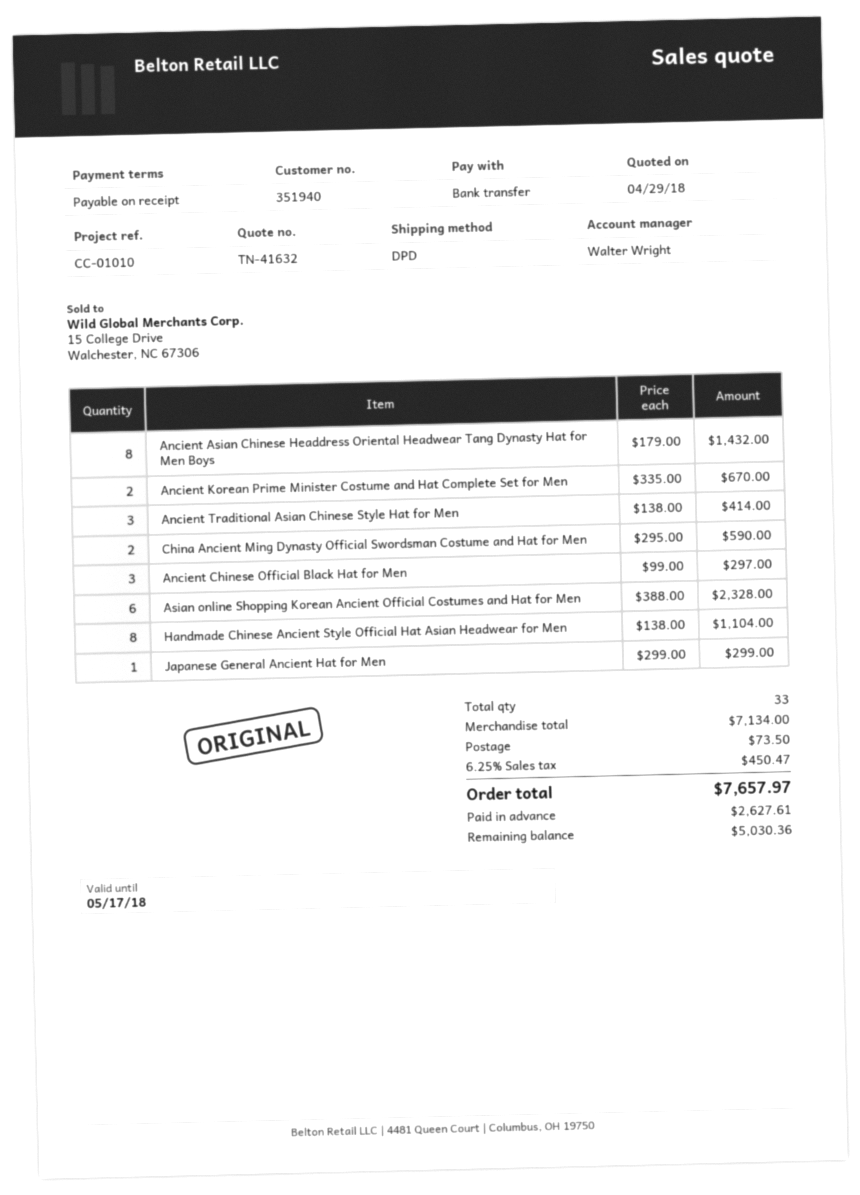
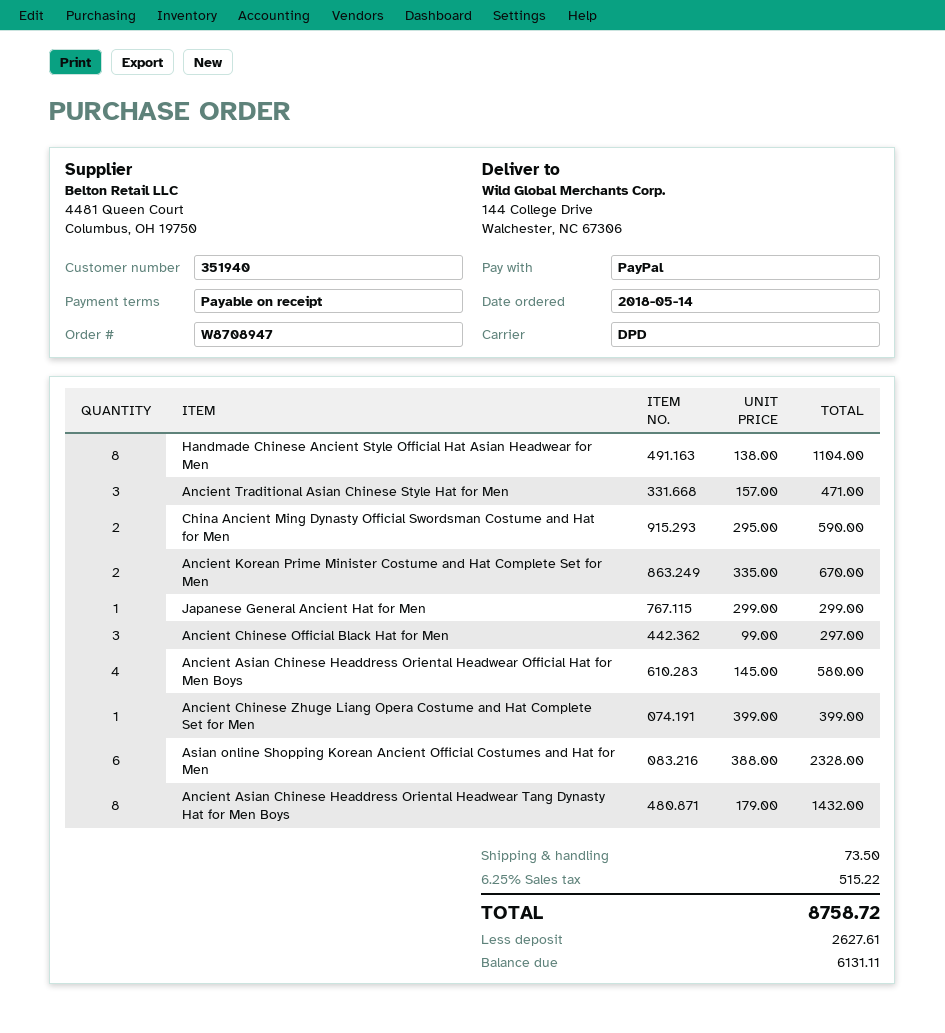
payment method: bank transfer -> PayPal
Ancient Traditional Asian Chinese Style Hat for Men: 3 x 138.00 = 414.00 -> 3 x 157.00 = 471.00
Ancient Asian Chinese Headdress Oriental Headwear Official Hat for Men Boys: none -> 4 x 145.00 = 580.00
Ancient Chinese Zhuge Liang Opera Costume and Hat Complete Set for Men: none -> 1 x 399.00 = 399.00
tax: 6.25% = 450.47 -> 6.25% = 515.22
total: 7657.97 -> 8758.72
balance: 5030.36 -> 6131.11

